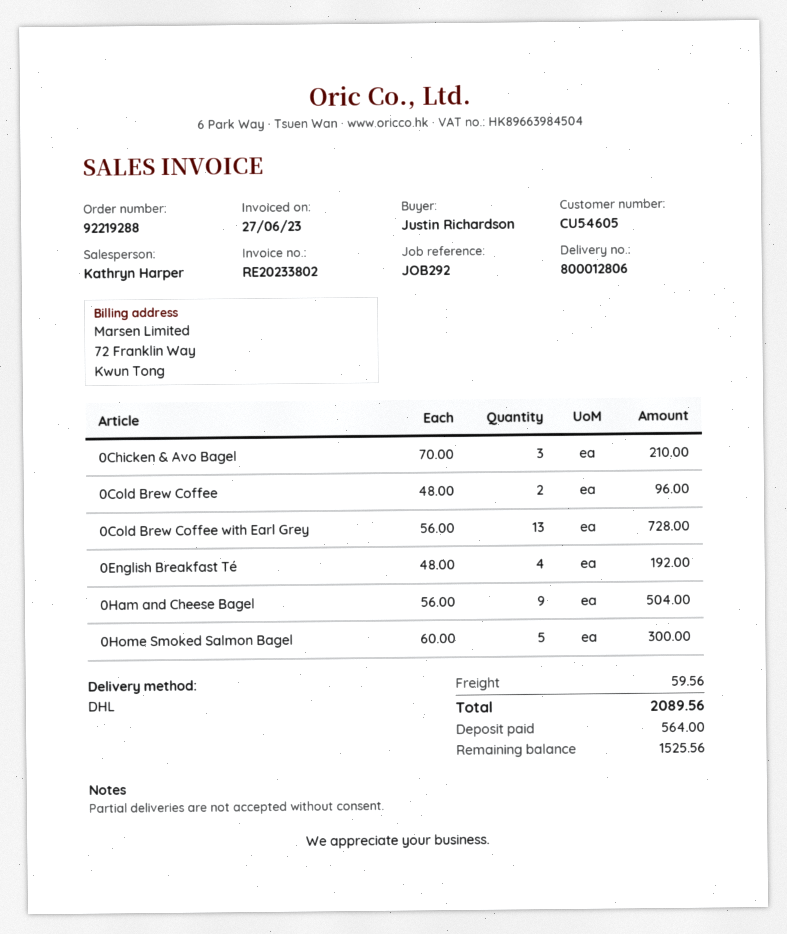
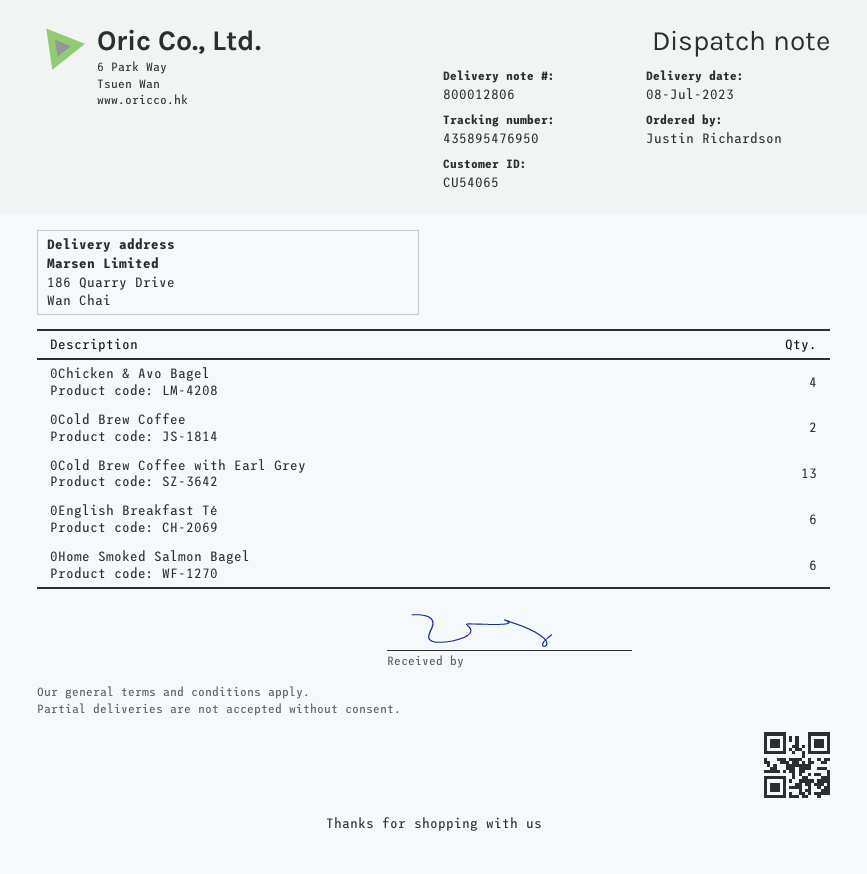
customer number: CU54605 -> CU54065
0Chicken & Avo Bagel: 3 -> 4
0English Breakfast Té: 4 -> 6
0Ham and Cheese Bagel: 9 -> none
0Home Smoked Salmon Bagel: 5 -> 6

